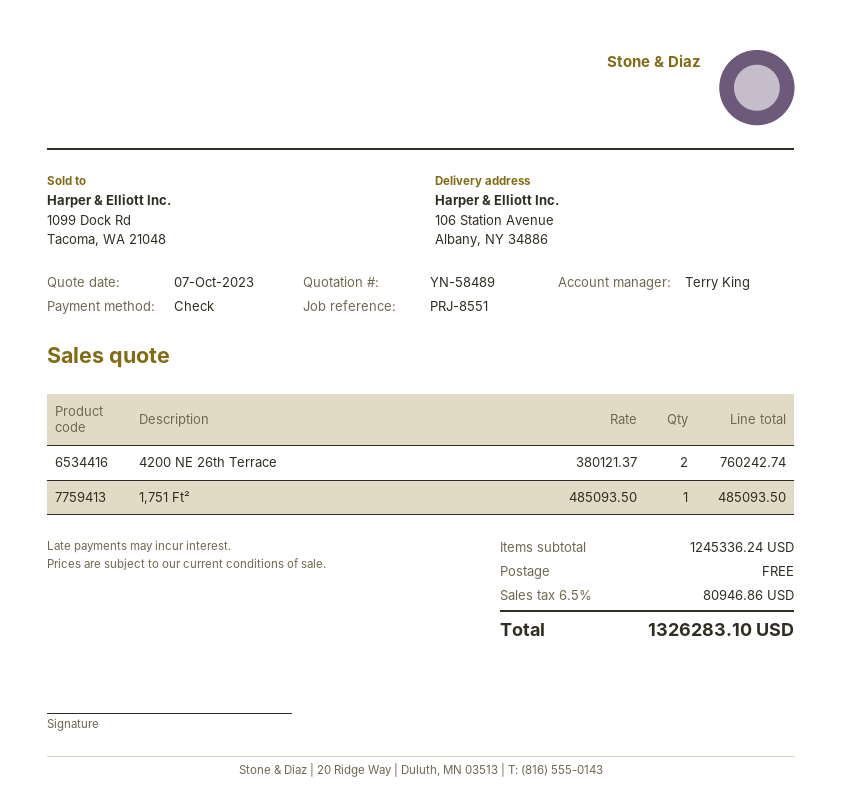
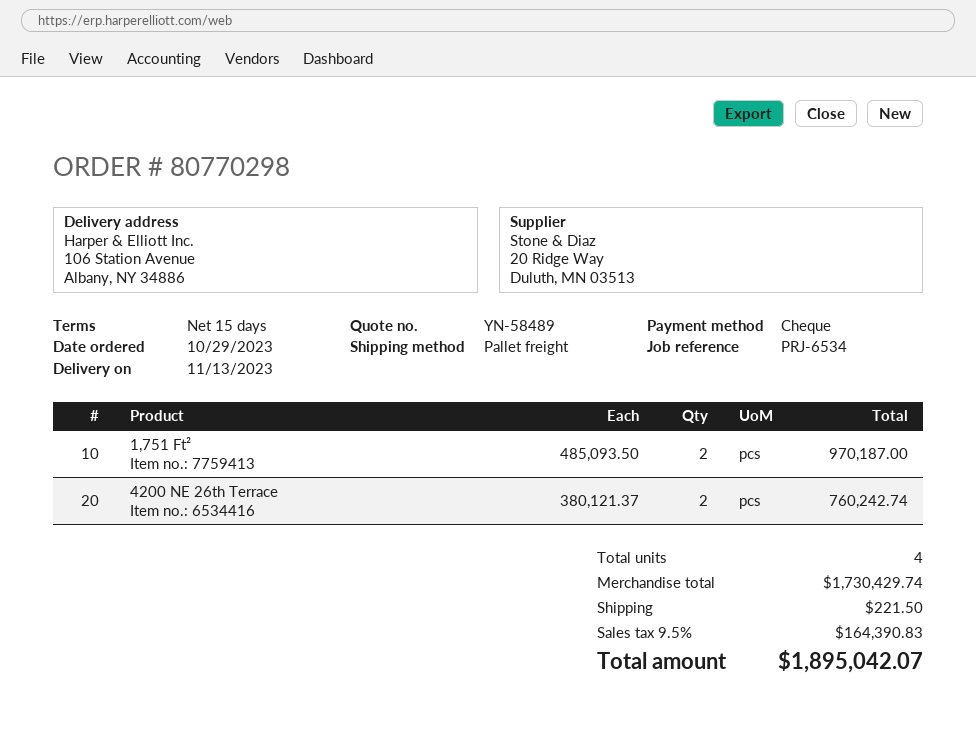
reference: PRJ-8551 -> PRJ-6534
1,751 Ft²: 1 x 485093.50 = 485093.50 -> 2 x 485093.50 = 970187.00
subtotal: 1245336.24 -> 1730429.74
shipping: 0.00 -> 221.50
tax: 6.5% = 80946.86 -> 9.5% = 164390.83
total: 1326283.10 -> 1895042.07

